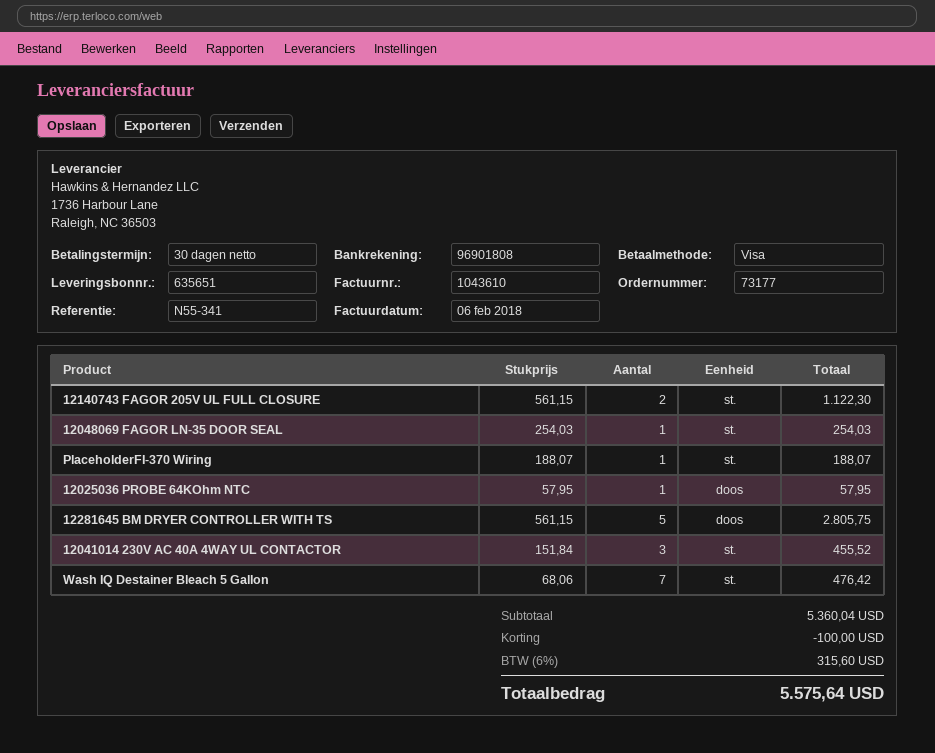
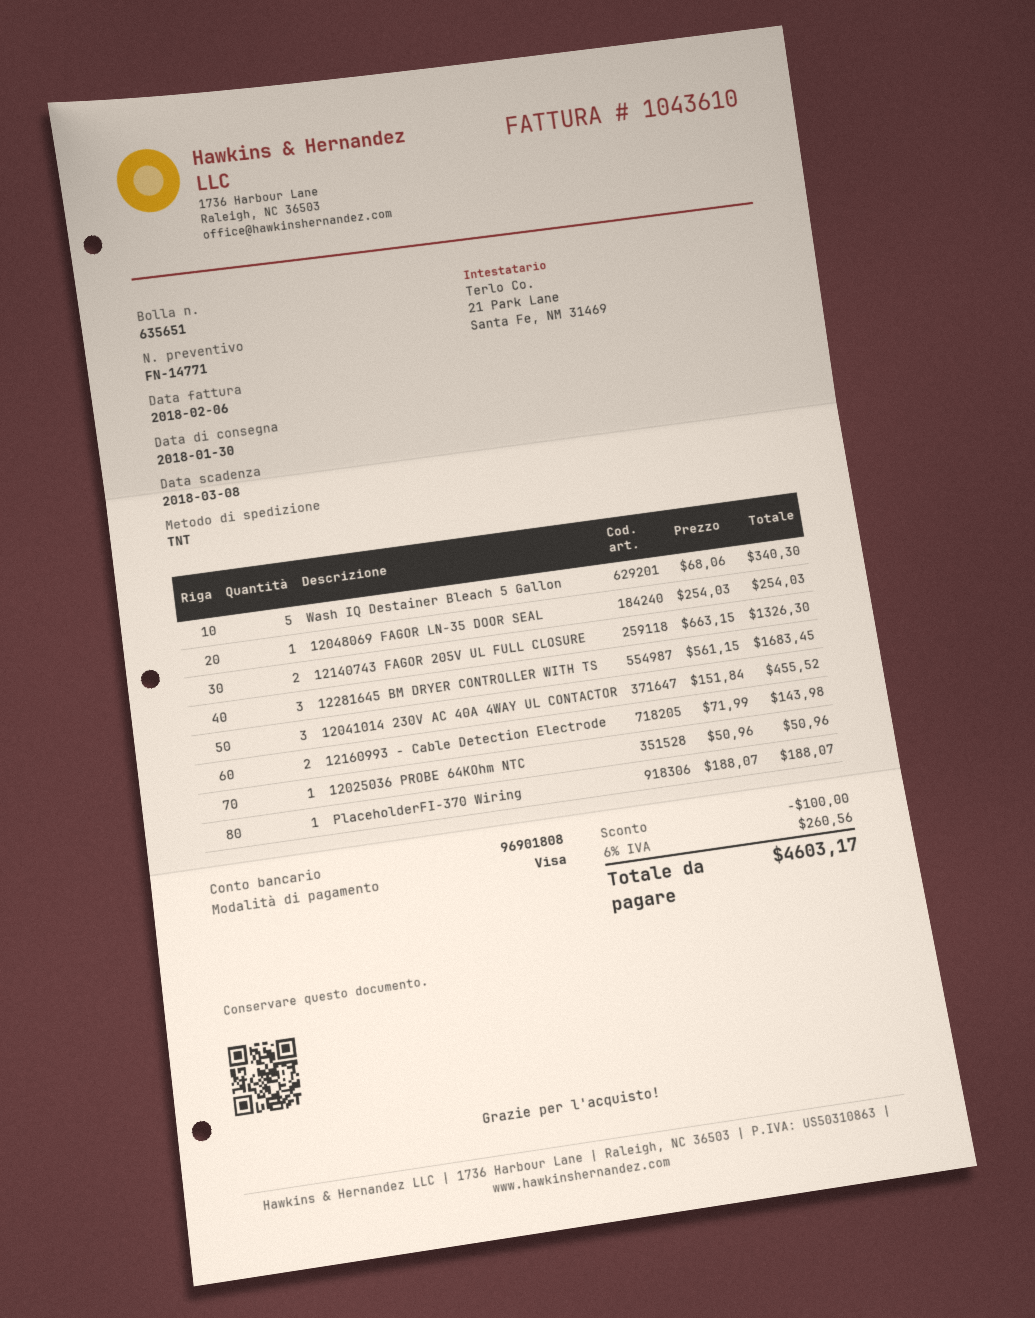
12140743 FAGOR 205V UL FULL CLOSURE: 2 x 561.15 = 1122.30 -> 2 x 663.15 = 1326.30
12025036 PROBE 64KOhm NTC: 1 x 57.95 = 57.95 -> 1 x 50.96 = 50.96
12281645 BM DRYER CONTROLLER WITH TS: 5 x 561.15 = 2805.75 -> 3 x 561.15 = 1683.45
Wash IQ Destainer Bleach 5 Gallon: 7 x 68.06 = 476.42 -> 5 x 68.06 = 340.30
12160993 - Cable Detection Electrode: none -> 2 x 71.99 = 143.98
tax: 6% = 315.60 -> 6% = 260.56
total: 5575.64 -> 4603.17

